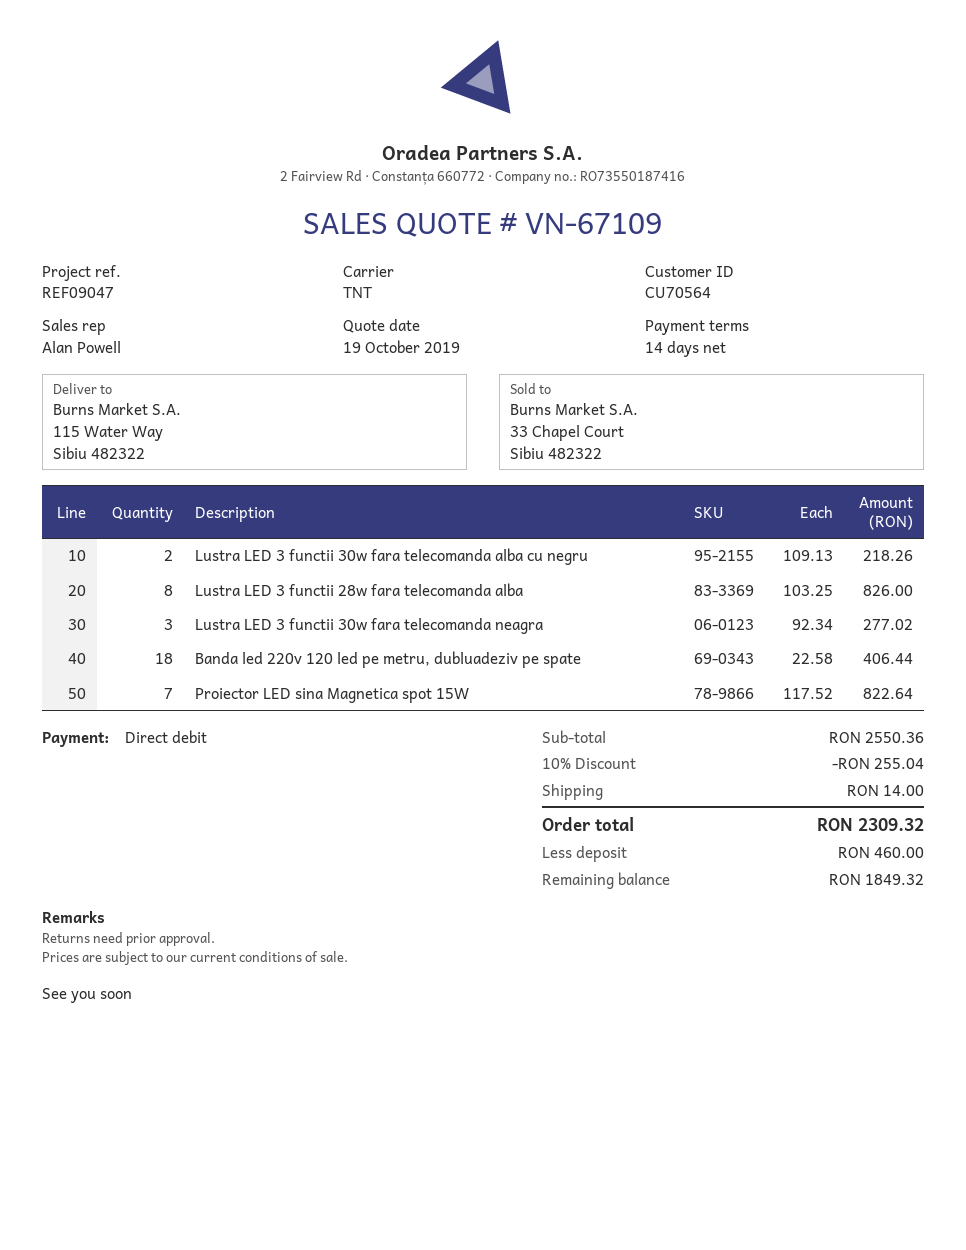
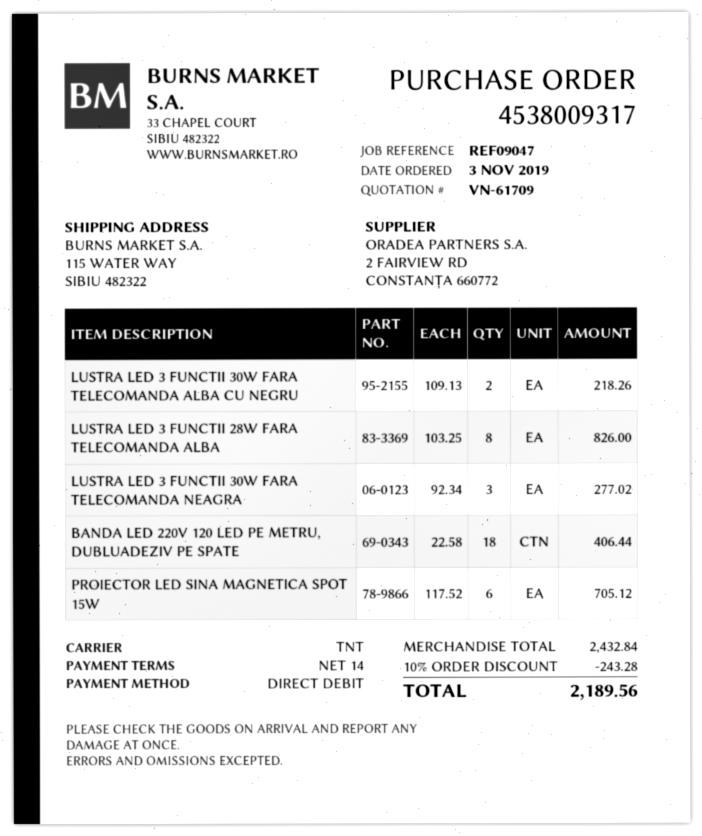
quote number: VN-67109 -> VN-61709
Proiector LED sina Magnetica spot 15W: 7 x 117.52 = 822.64 -> 6 x 117.52 = 705.12
subtotal: 2550.36 -> 2432.84
discount: 10% = 255.04 -> 10% = 243.28
shipping: 14.00 -> none
total: 2309.32 -> 2189.56

